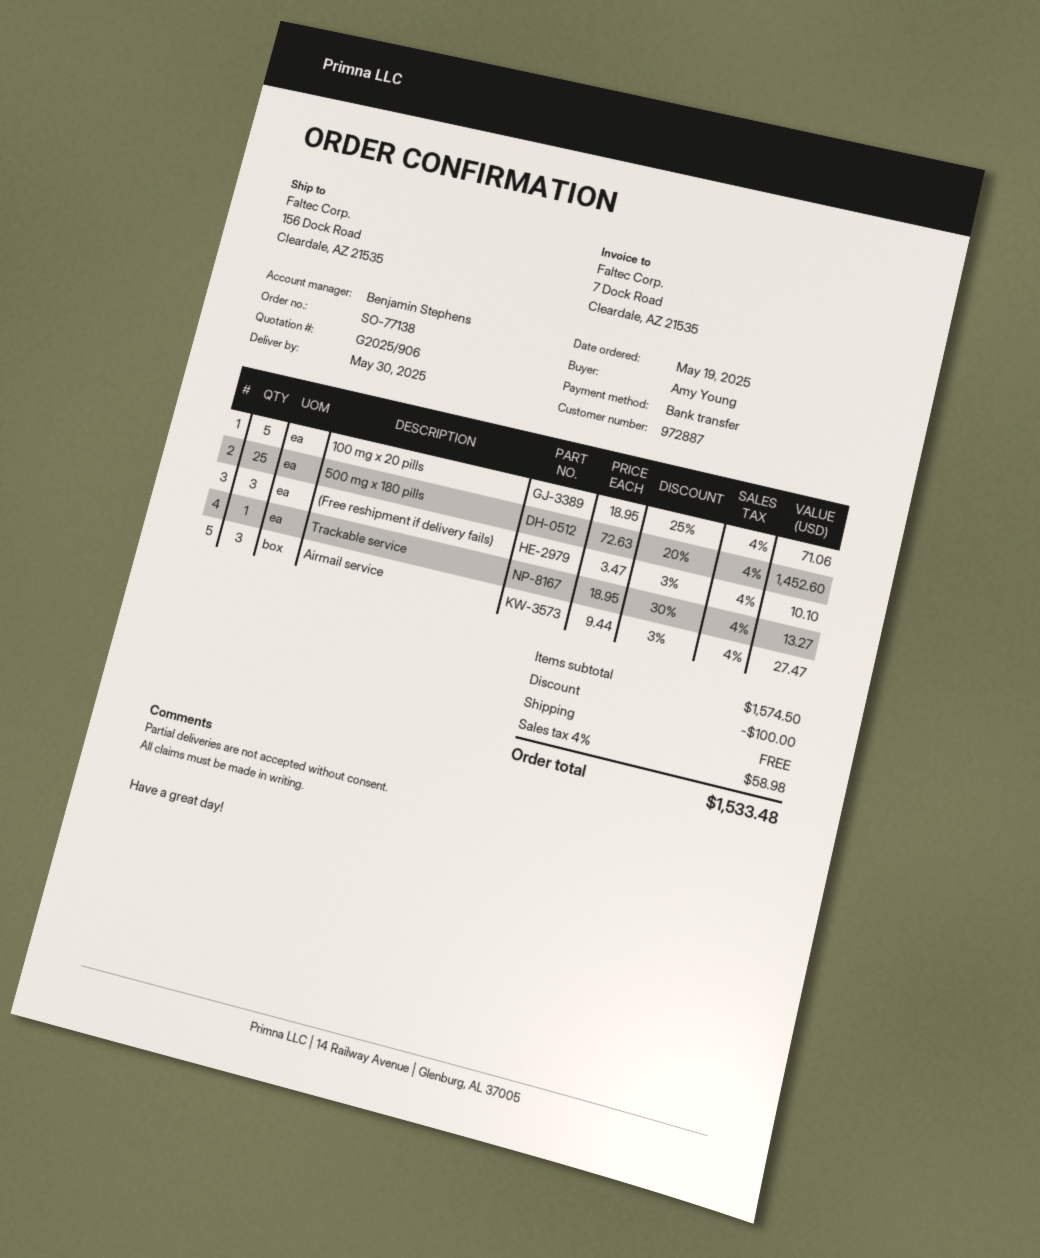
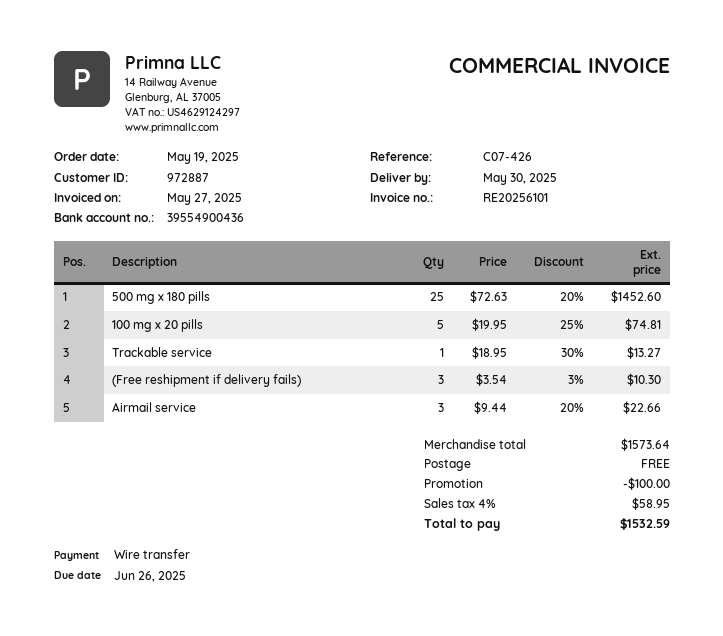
100 mg x 20 pills: 5 x 18.95 - 25% = 71.06 -> 5 x 19.95 - 25% = 74.81
(Free reshipment if delivery fails): 3 x 3.47 - 3% = 10.10 -> 3 x 3.54 - 3% = 10.30
Airmail service: 3 x 9.44 - 3% = 27.47 -> 3 x 9.44 - 20% = 22.66
subtotal: 1574.50 -> 1573.64
tax: 4% = 58.98 -> 4% = 58.95
total: 1533.48 -> 1532.59

